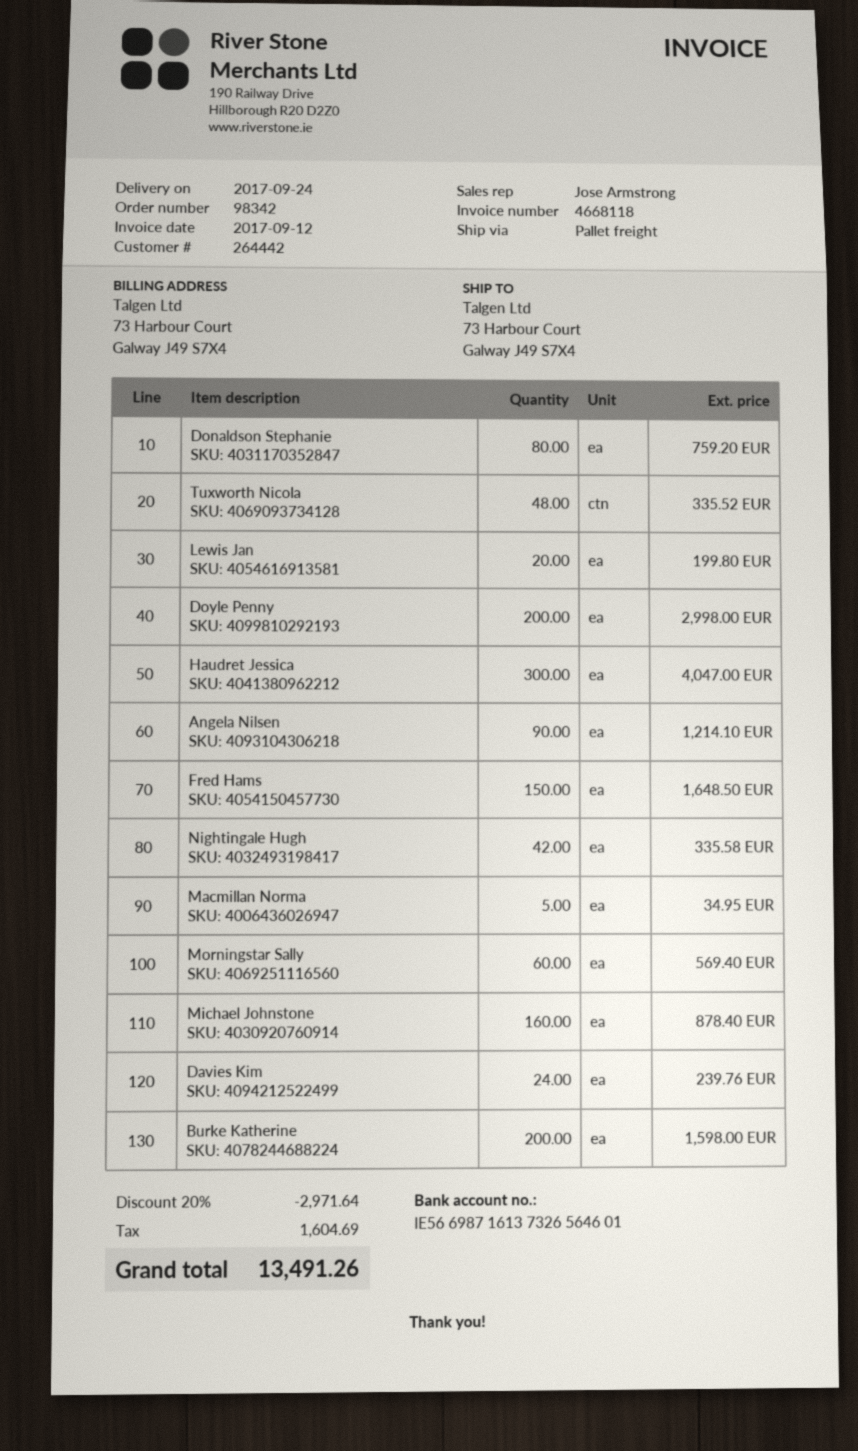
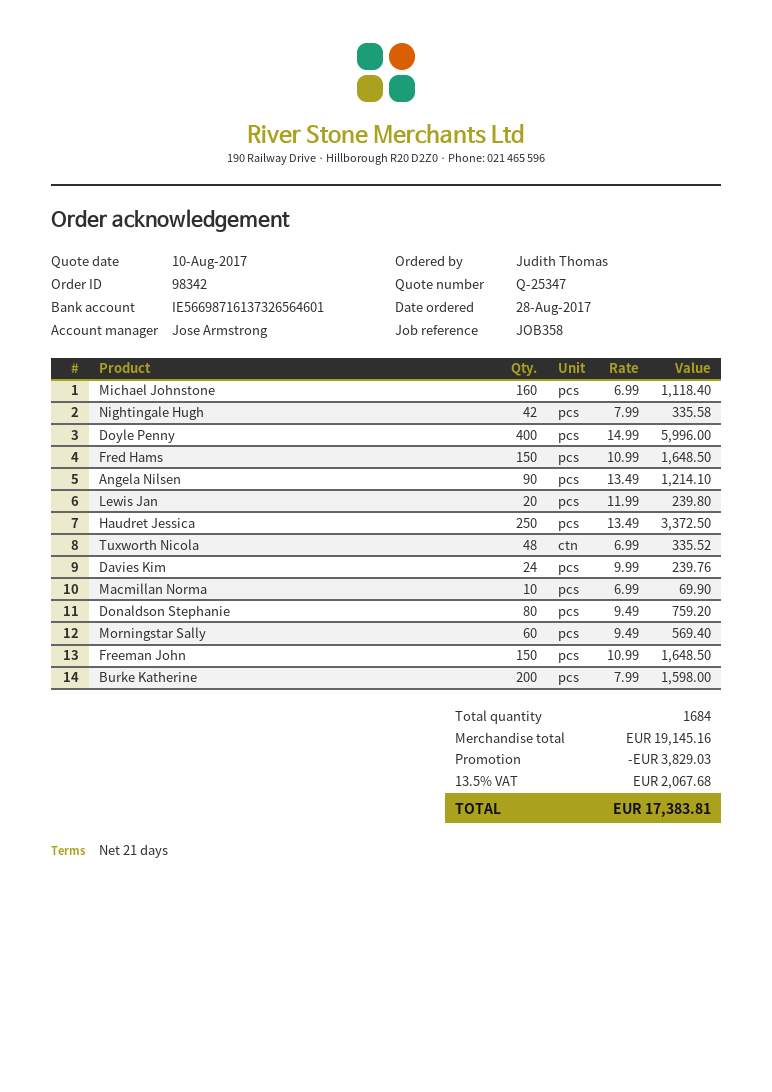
Lewis Jan: 20 for 199.80 -> 20 for 239.80
Doyle Penny: 200 for 2998.00 -> 400 for 5996.00
Haudret Jessica: 300 for 4047.00 -> 250 for 3372.50
Macmillan Norma: 5 for 34.95 -> 10 for 69.90
Michael Johnstone: 160 for 878.40 -> 160 for 1118.40
Freeman John: none -> 150 for 1648.50
discount: 2971.64 -> 3829.03
tax: 1604.69 -> 2067.68
total: 13491.26 -> 17383.81

